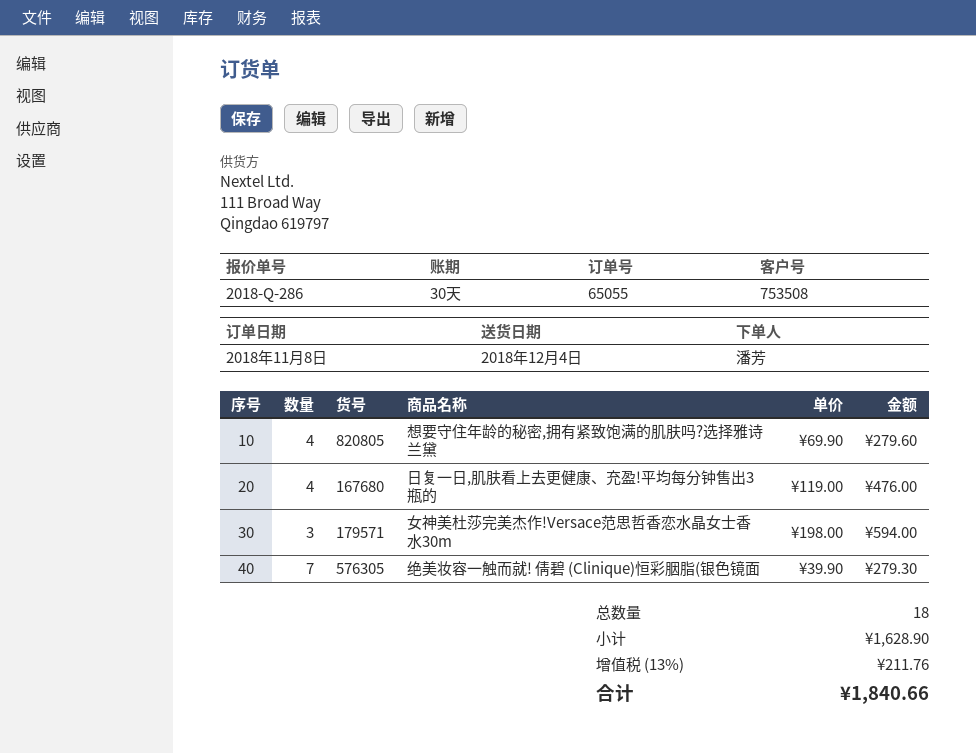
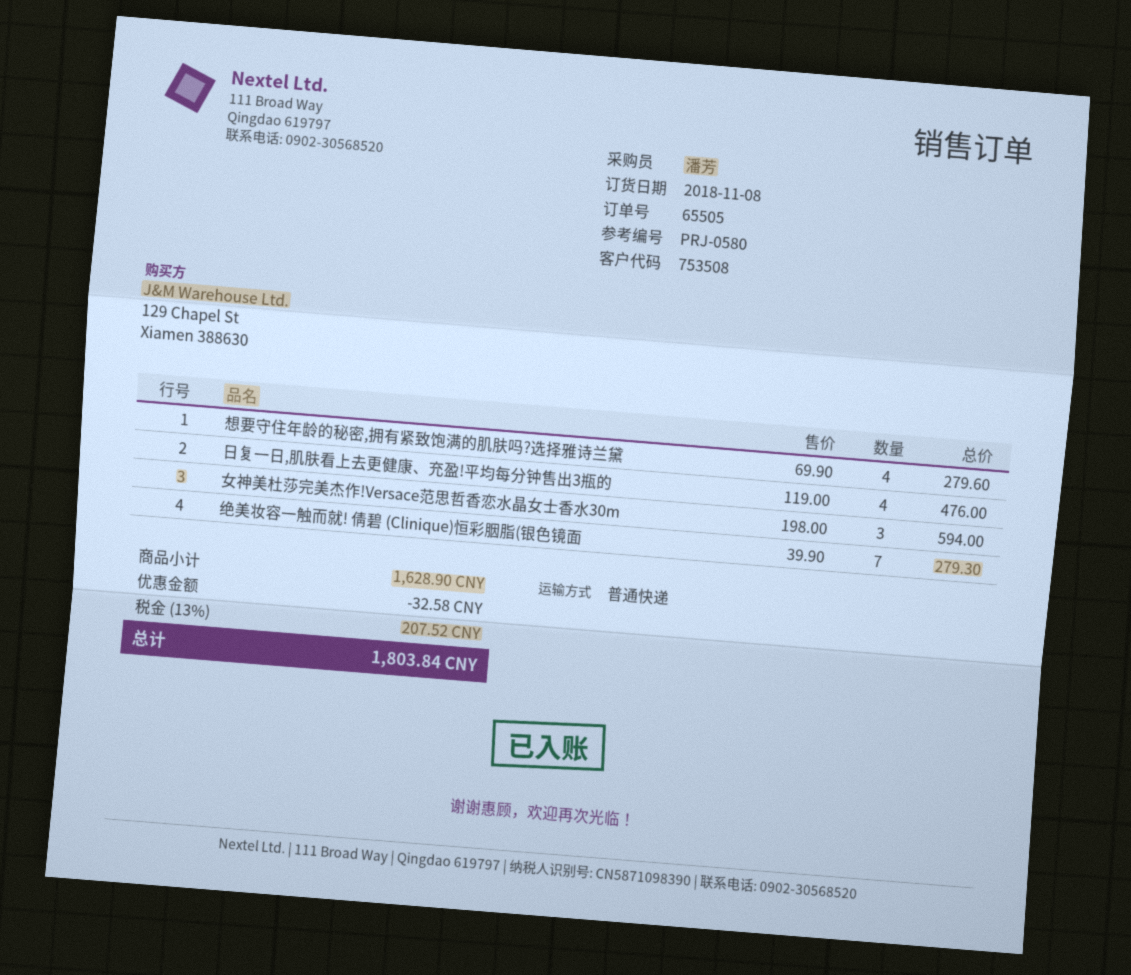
order number: 65055 -> 65505
discount: none -> 32.58
tax: 13% = 211.76 -> 13% = 207.52
total: 1840.66 -> 1803.84

